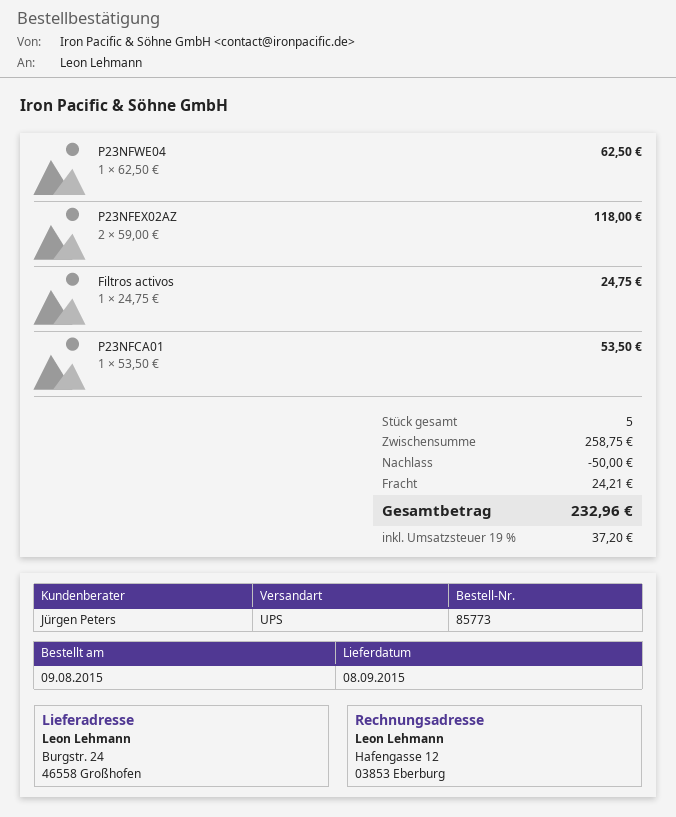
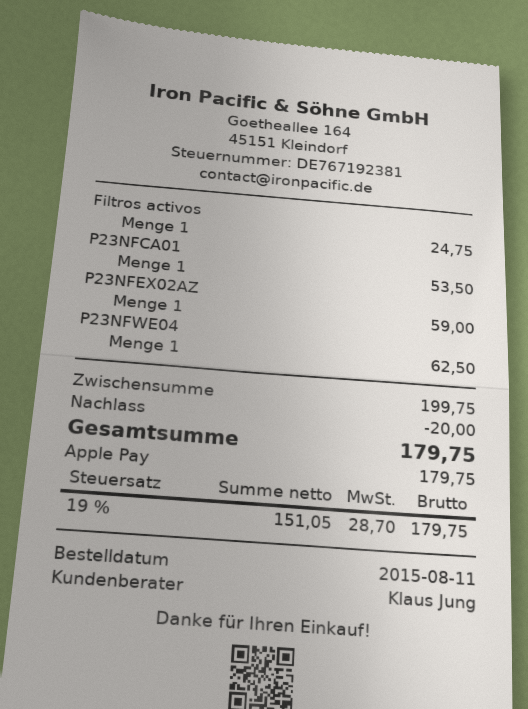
order date: 2015-08-09 -> 2015-08-11
sales rep: Jürgen Peters -> Klaus Jung
P23NFEX02AZ: 2 for 118.00 -> 1 for 59.00
subtotal: 258.75 -> 199.75
discount: 50.00 -> 20.00
shipping: 24.21 -> none
tax: 19% = 37.20 -> 19% = 28.70
total: 232.96 -> 179.75

